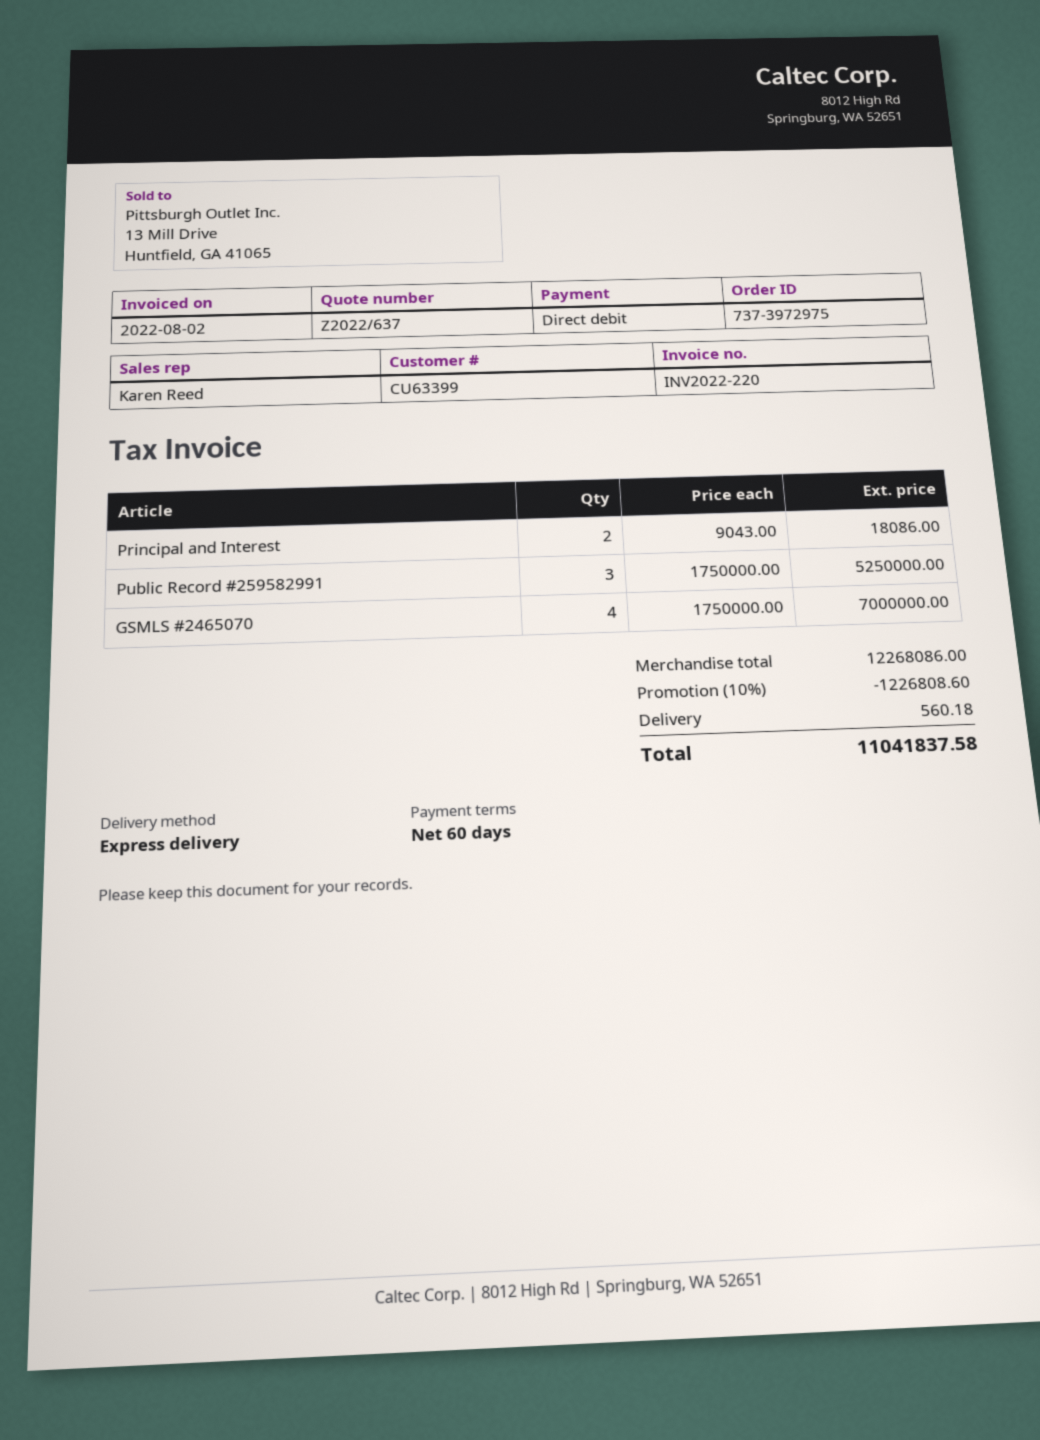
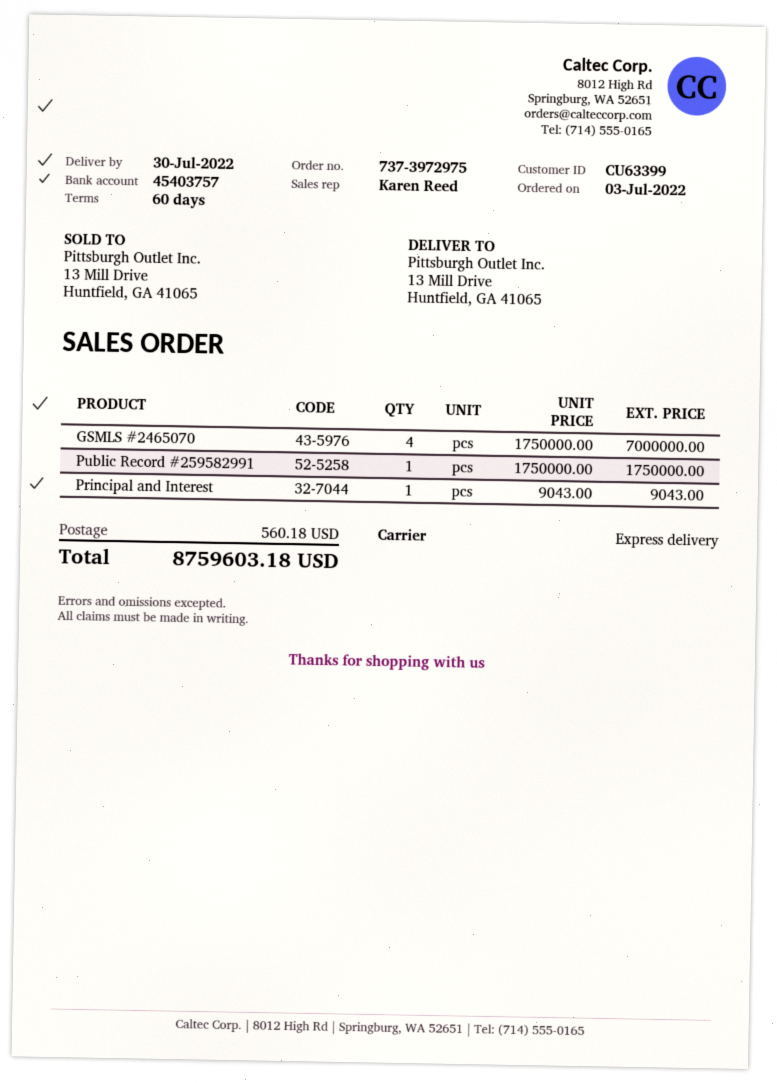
Principal and Interest: 2 x 9043.00 = 18086.00 -> 1 x 9043.00 = 9043.00
Public Record #259582991: 3 x 1750000.00 = 5250000.00 -> 1 x 1750000.00 = 1750000.00
discount: 10% = 1226808.60 -> none
total: 11041837.58 -> 8759603.18

